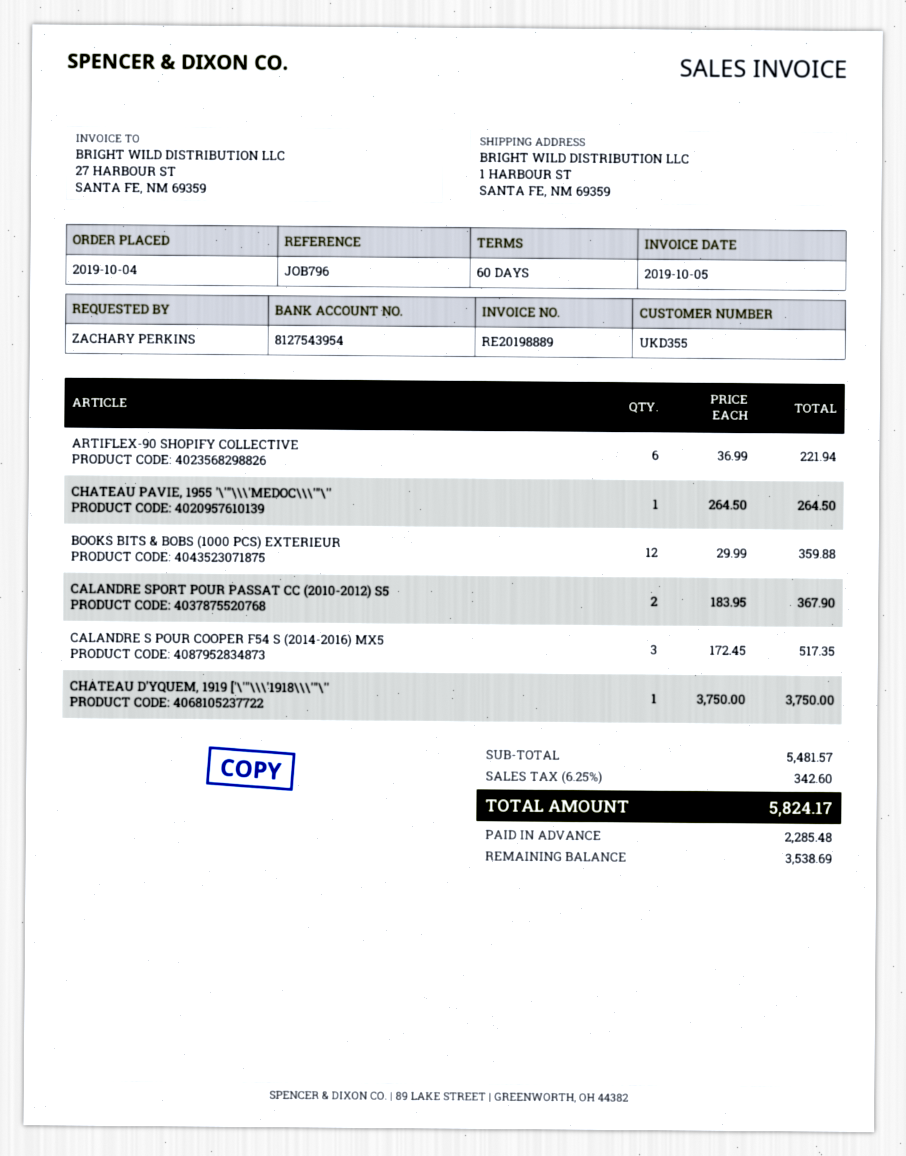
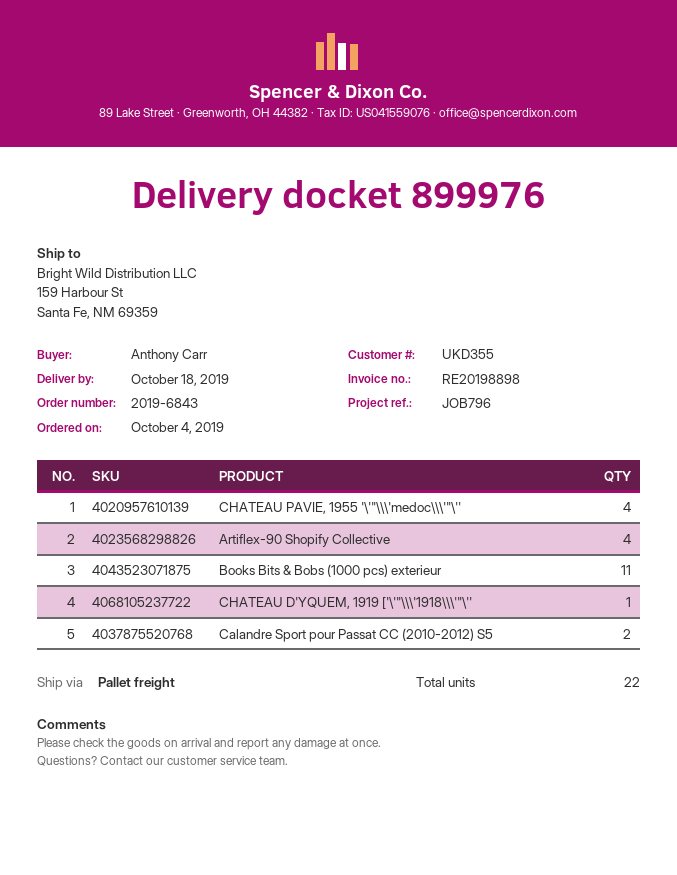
invoice number: RE20198889 -> RE20198898
ordered by: ZACHARY PERKINS -> Anthony Carr
ship to: 1 HARBOUR ST, SANTA FE, NM 69359 -> 159 Harbour St, Santa Fe, NM 69359
ARTIFLEX-90 SHOPIFY COLLECTIVE: 6 -> 4
CHATEAU PAVIE, 1955 '\'"\\\'MEDOC\\\'"\'': 1 -> 4
BOOKS BITS & BOBS (1000 PCS) EXTERIEUR: 12 -> 11
CALANDRE S POUR COOPER F54 S (2014-2016) MX5: 3 -> none

